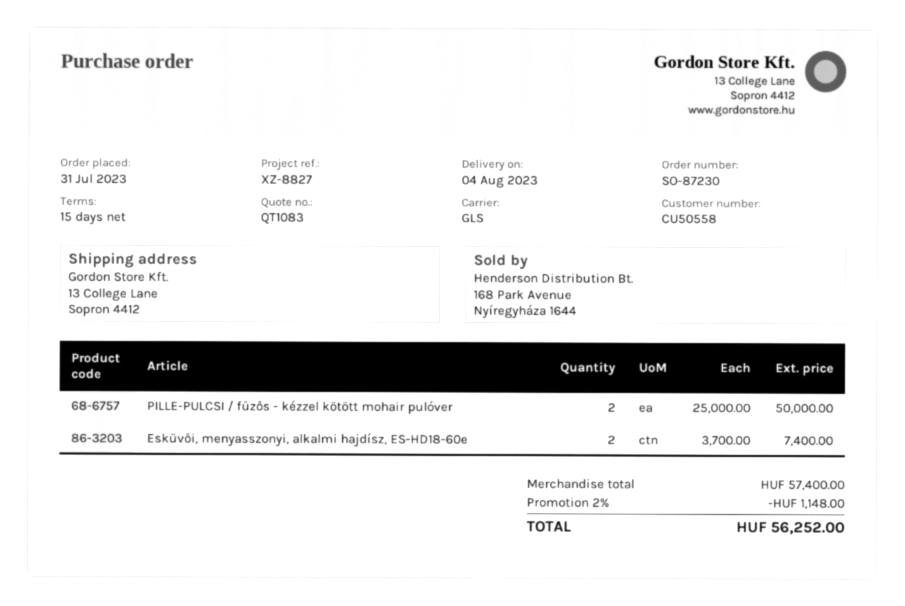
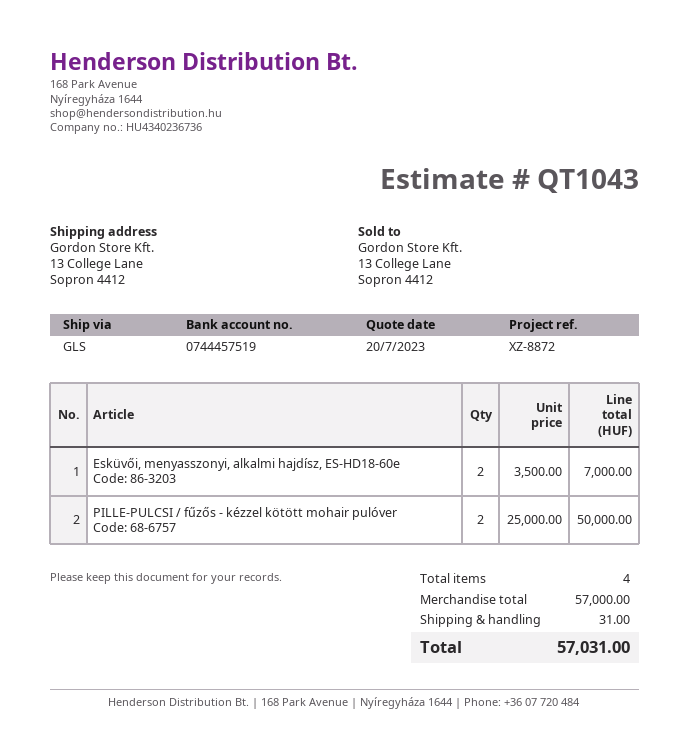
quote number: QT1083 -> QT1043
reference: XZ-8827 -> XZ-8872
Esküvői, menyasszonyi, alkalmi hajdísz, ES-HD18-60e: 2 x 3700.00 = 7400.00 -> 2 x 3500.00 = 7000.00
subtotal: 57400.00 -> 57000.00
discount: 2% = 1148.00 -> none
shipping: none -> 31.00
total: 56252.00 -> 57031.00

